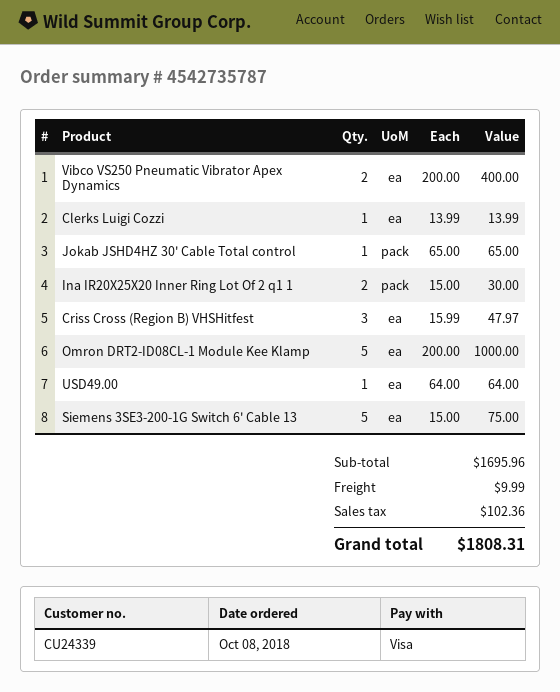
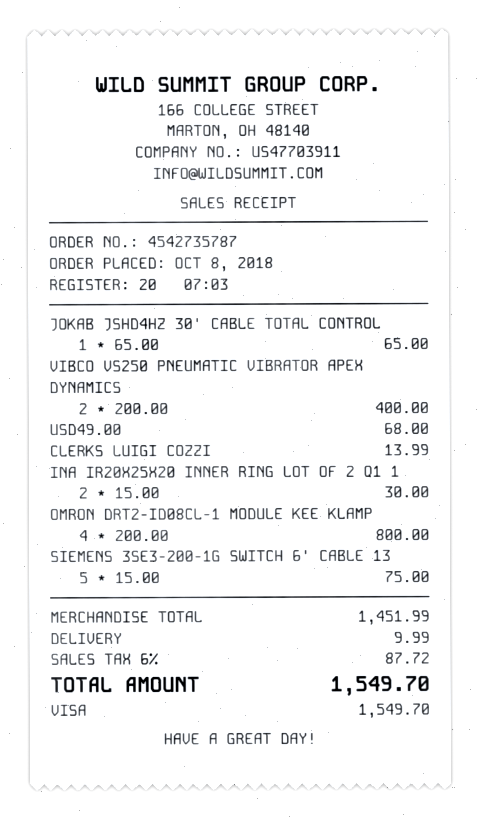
Criss Cross (Region B) VHSHitfest: 3 x 15.99 = 47.97 -> none
Omron DRT2-ID08CL-1 Module Kee Klamp: 5 x 200.00 = 1000.00 -> 4 x 200.00 = 800.00
USD49.00: 1 x 64.00 = 64.00 -> 1 x 68.00 = 68.00
subtotal: 1695.96 -> 1451.99
tax: 102.36 -> 87.72
total: 1808.31 -> 1549.70

